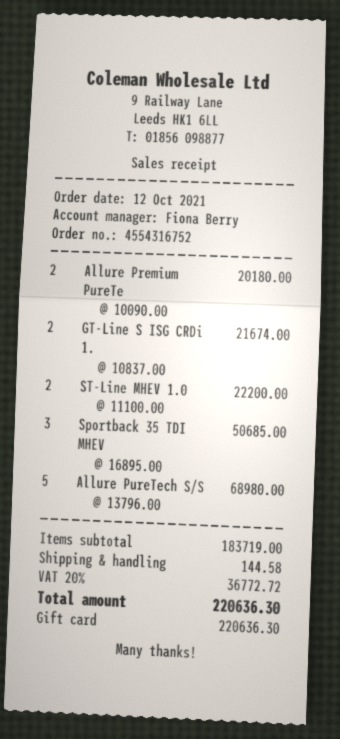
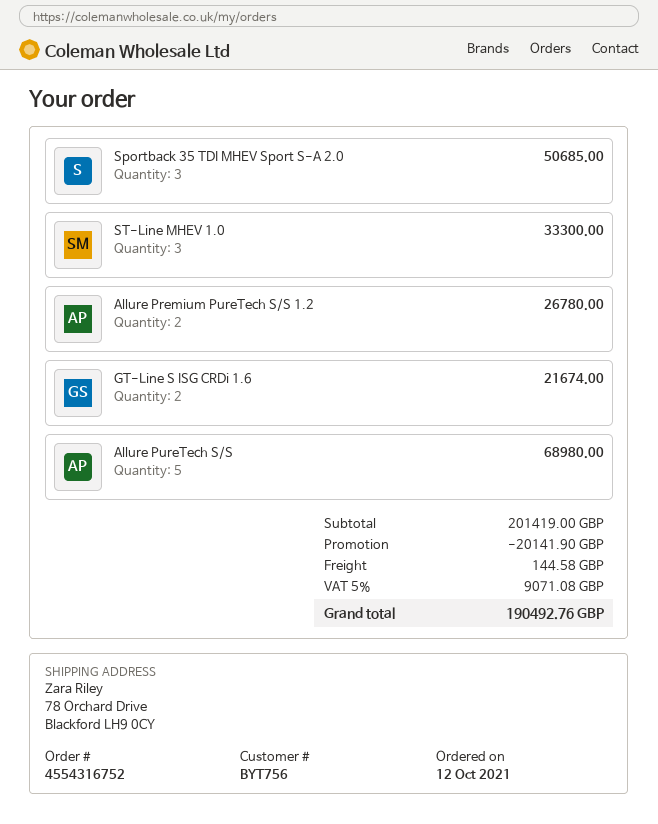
Allure Premium PureTe: 2 for 20180.00 -> 2 for 26780.00
ST-Line MHEV 1.0: 2 for 22200.00 -> 3 for 33300.00
subtotal: 183719.00 -> 201419.00
discount: none -> 20141.90
tax: 20% = 36772.72 -> 5% = 9071.08
total: 220636.30 -> 190492.76

